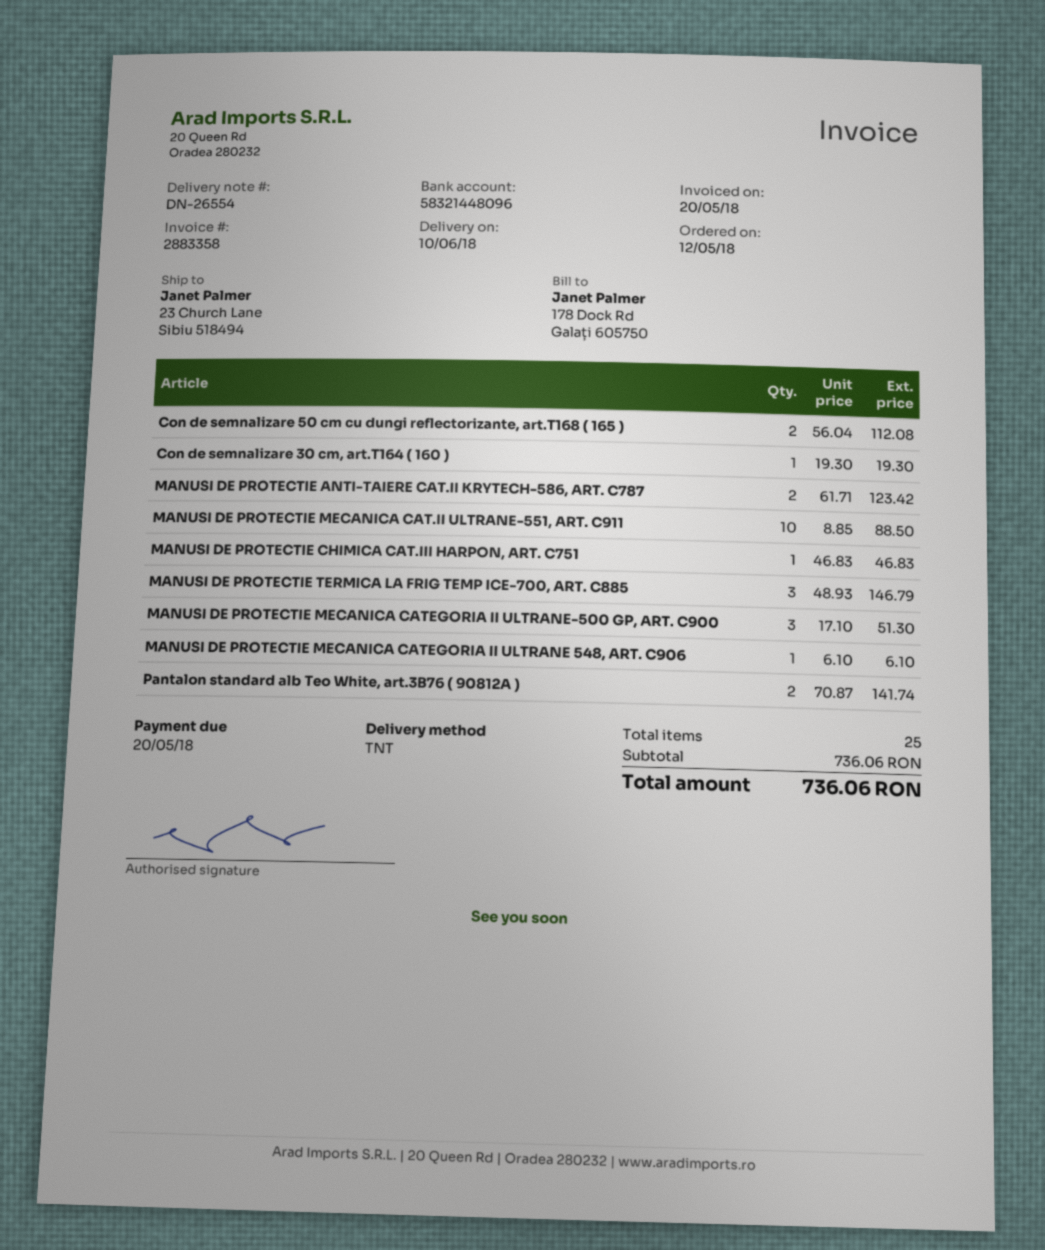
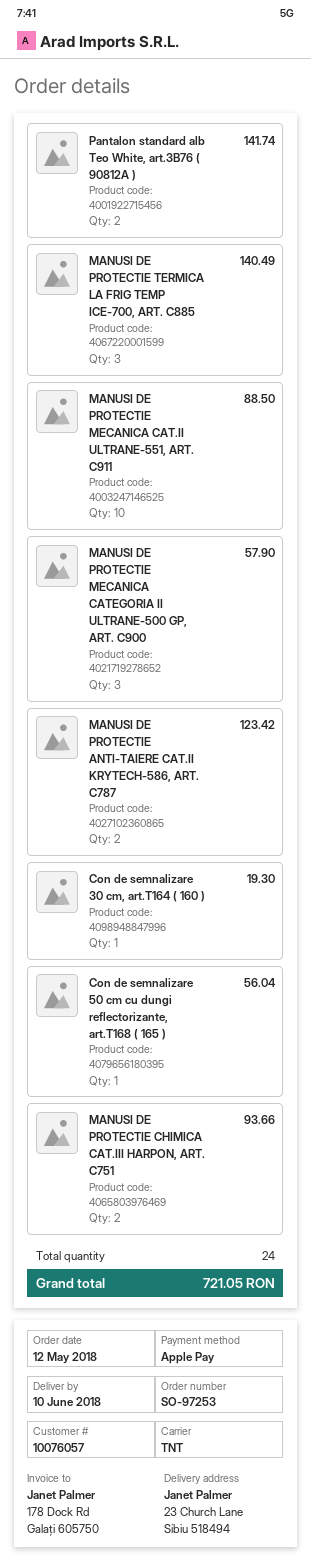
Con de semnalizare 50 cm cu dungi reflectorizante, art.T168 ( 165 ): 2 for 112.08 -> 1 for 56.04
MANUSI DE PROTECTIE CHIMICA CAT.III HARPON, ART. C751: 1 for 46.83 -> 2 for 93.66
MANUSI DE PROTECTIE TERMICA LA FRIG TEMP ICE-700, ART. C885: 3 for 146.79 -> 3 for 140.49
MANUSI DE PROTECTIE MECANICA CATEGORIA II ULTRANE-500 GP, ART. C900: 3 for 51.30 -> 3 for 57.90
MANUSI DE PROTECTIE MECANICA CATEGORIA II ULTRANE 548, ART. C906: 1 for 6.10 -> none
total quantity: 25 -> 24
total: 736.06 -> 721.05

